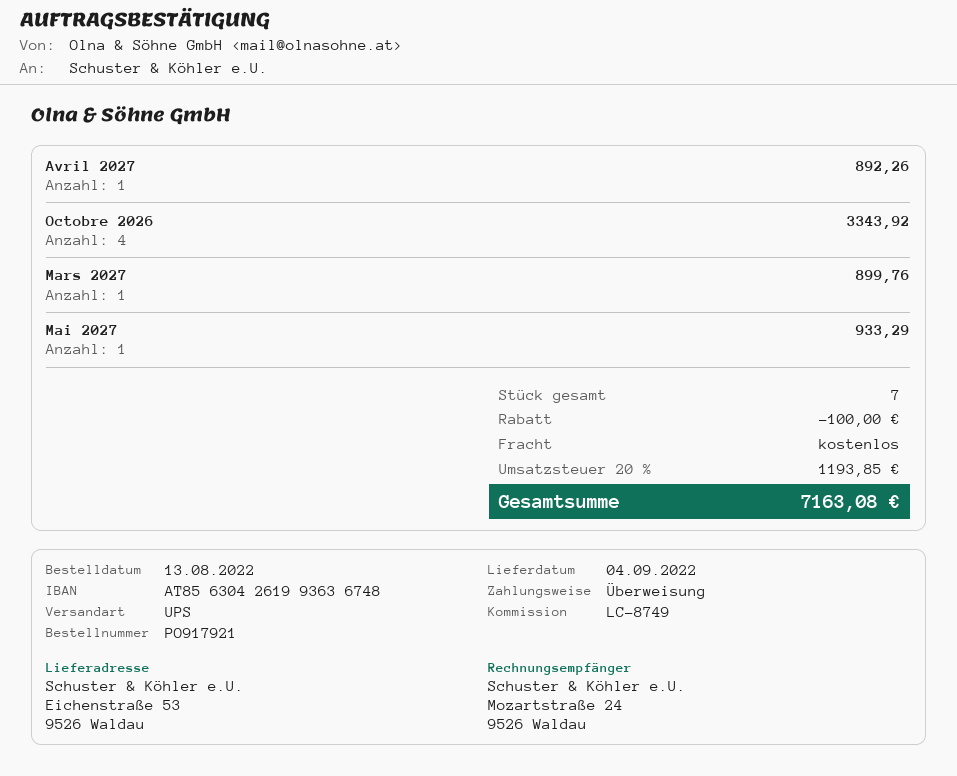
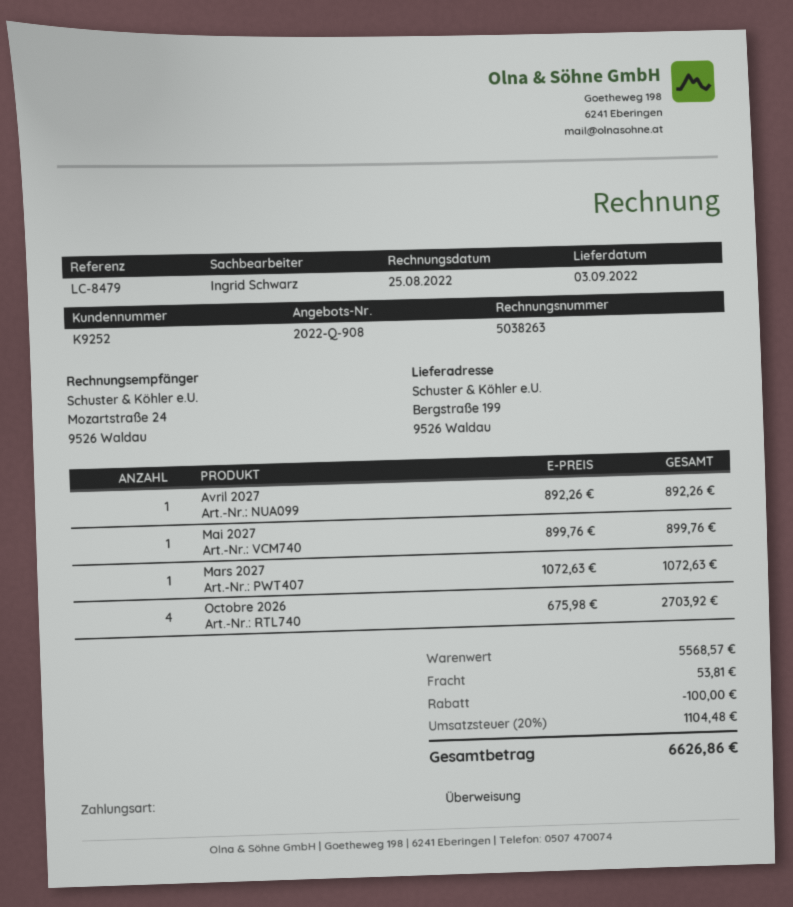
delivery date: 2022-09-04 -> 2022-09-03
reference: LC-8749 -> LC-8479
ship to: Eichenstraße 53, 9526 Waldau -> Bergstraße 199, 9526 Waldau
Octobre 2026: 4 for 3343.92 -> 4 for 2703.92
Mars 2027: 1 for 899.76 -> 1 for 1072.63
Mai 2027: 1 for 933.29 -> 1 for 899.76
shipping: 0.00 -> 53.81
tax: 20% = 1193.85 -> 20% = 1104.48
total: 7163.08 -> 6626.86

